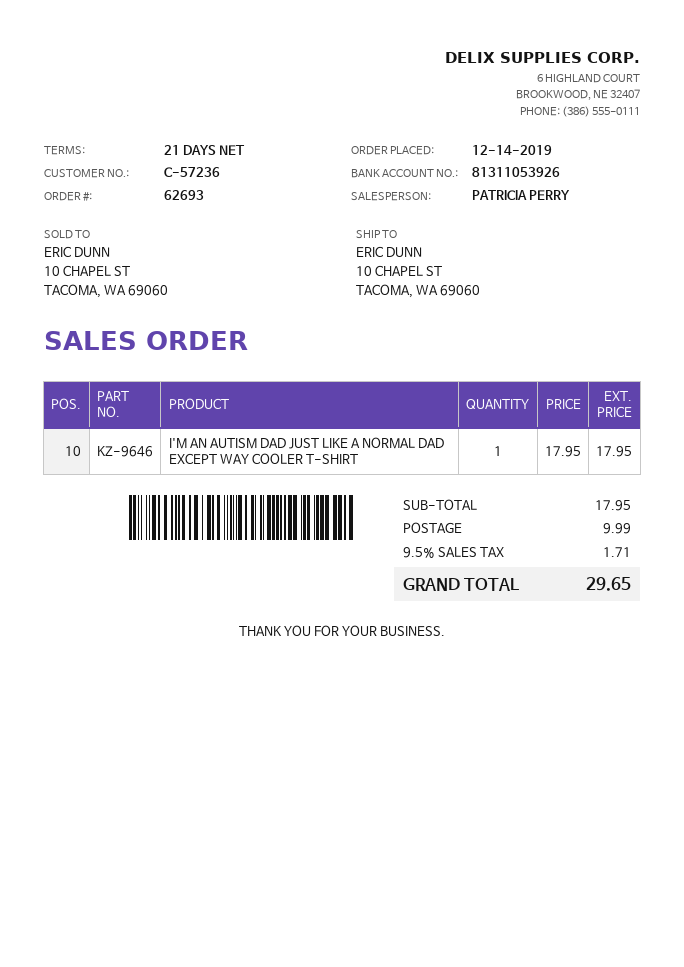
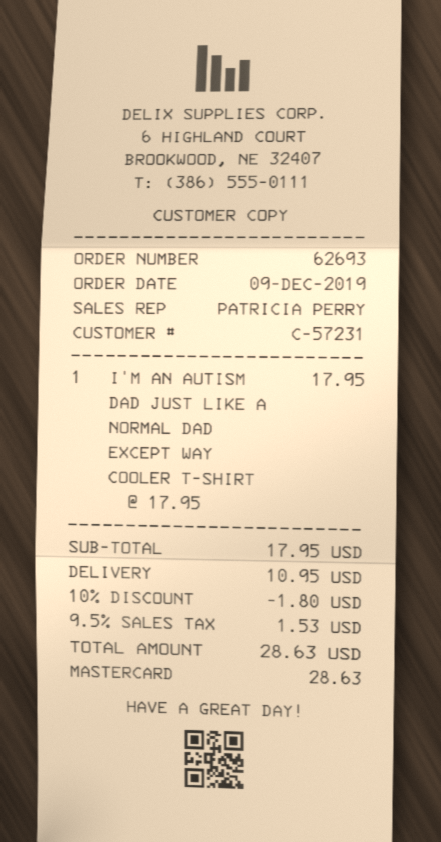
order date: 2019-12-14 -> 2019-12-09
customer number: C-57236 -> C-57231
discount: none -> 10% = 1.80
shipping: 9.99 -> 10.95
tax: 9.5% = 1.71 -> 9.5% = 1.53
total: 29.65 -> 28.63

